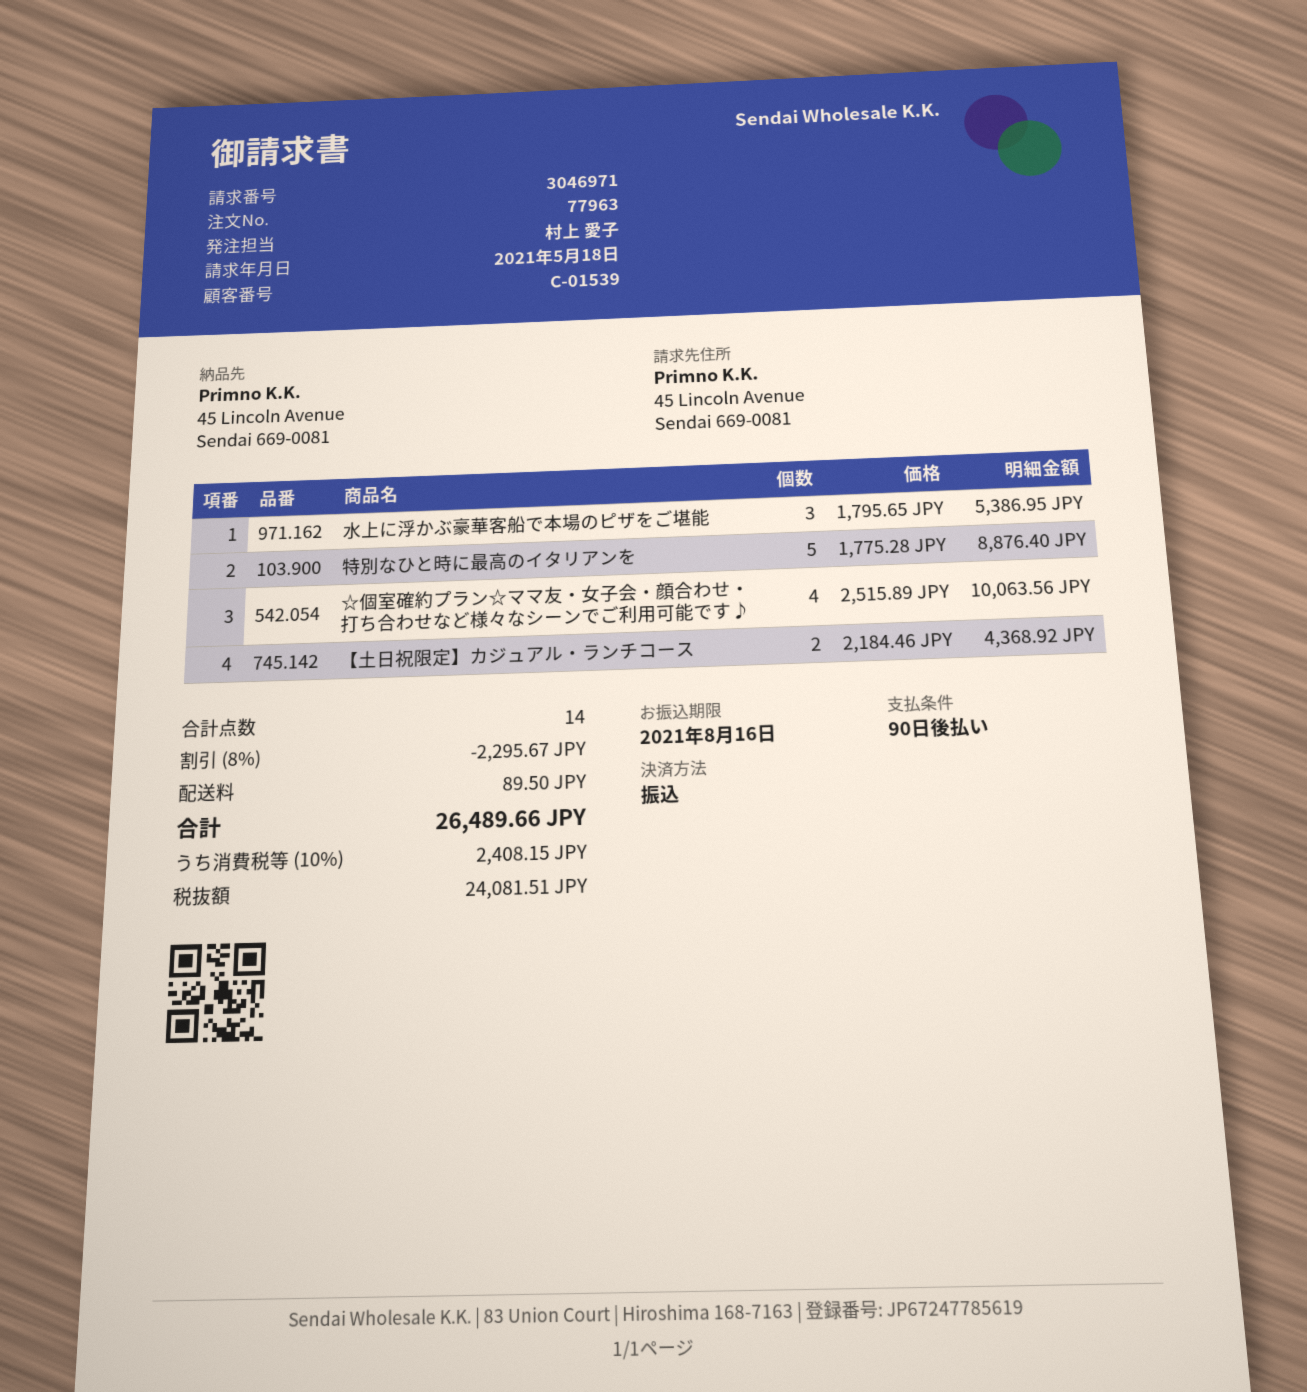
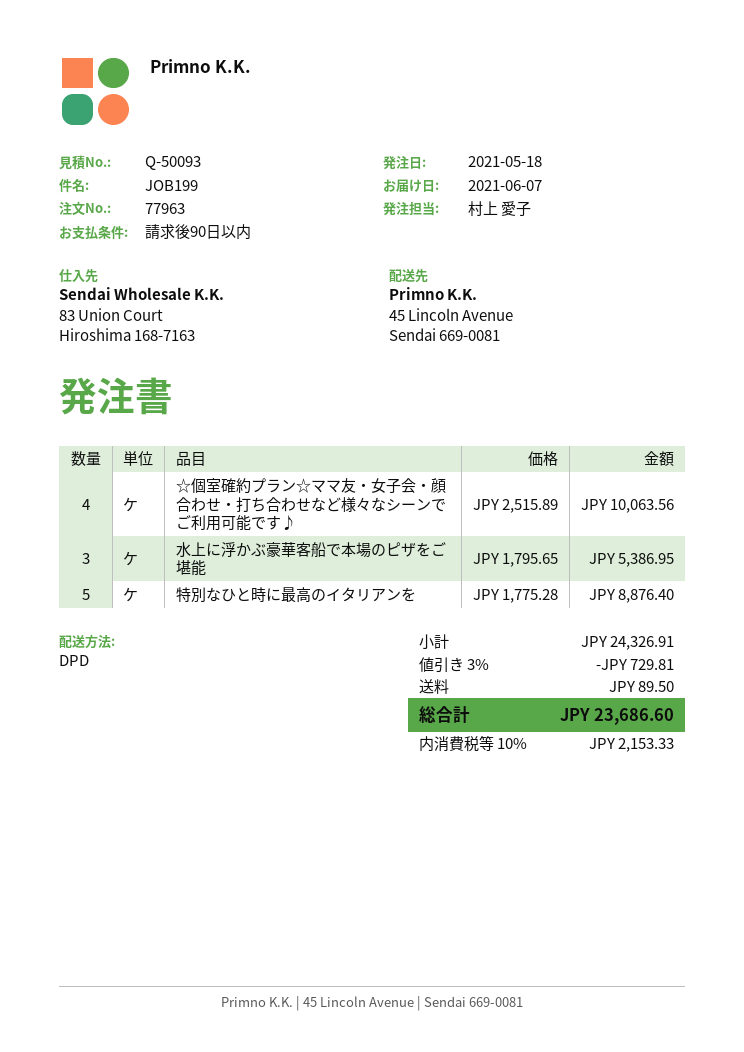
【土日祝限定】カジュアル・ランチコース: 2 x 2184.46 = 4368.92 -> none
discount: 8% = 2295.67 -> 3% = 729.81
tax: 10% = 2408.15 -> 10% = 2153.33
total: 26489.66 -> 23686.60

